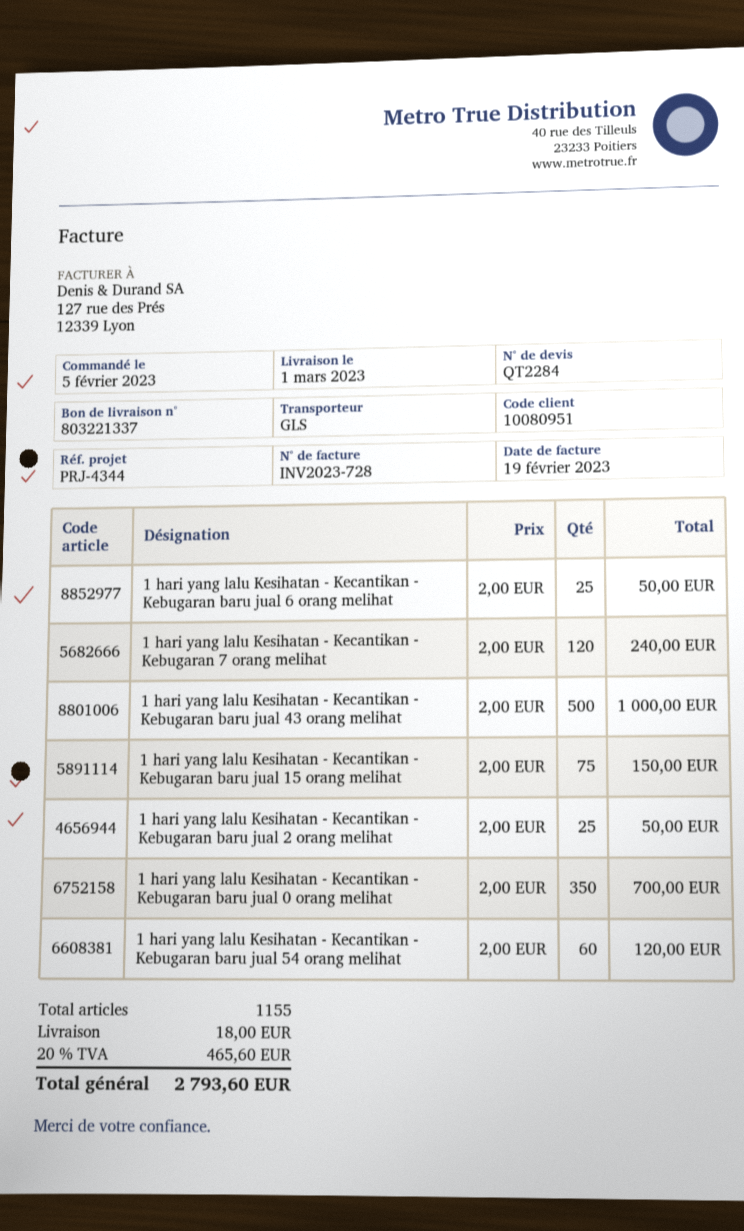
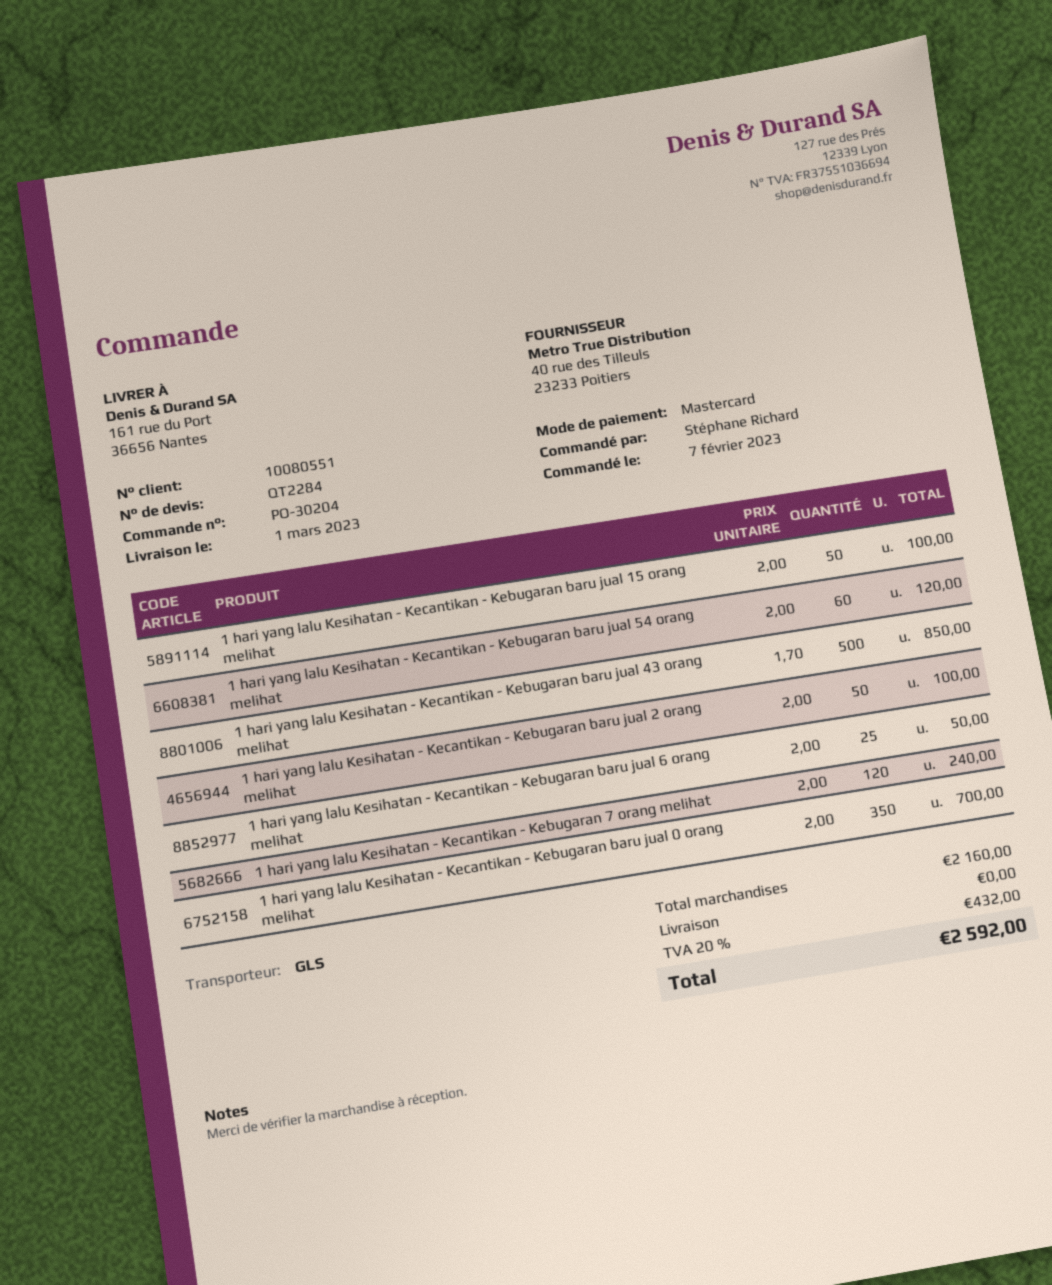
order date: 2023-02-05 -> 2023-02-07
customer number: 10080951 -> 10080551
1 hari yang lalu Kesihatan - Kecantikan - Kebugaran baru jual 43 orang melihat: 500 x 2.00 = 1000.00 -> 500 x 1.70 = 850.00
1 hari yang lalu Kesihatan - Kecantikan - Kebugaran baru jual 15 orang melihat: 75 x 2.00 = 150.00 -> 50 x 2.00 = 100.00
1 hari yang lalu Kesihatan - Kecantikan - Kebugaran baru jual 2 orang melihat: 25 x 2.00 = 50.00 -> 50 x 2.00 = 100.00
shipping: 18.00 -> 0.00
tax: 20% = 465.60 -> 20% = 432.00
total: 2793.60 -> 2592.00

